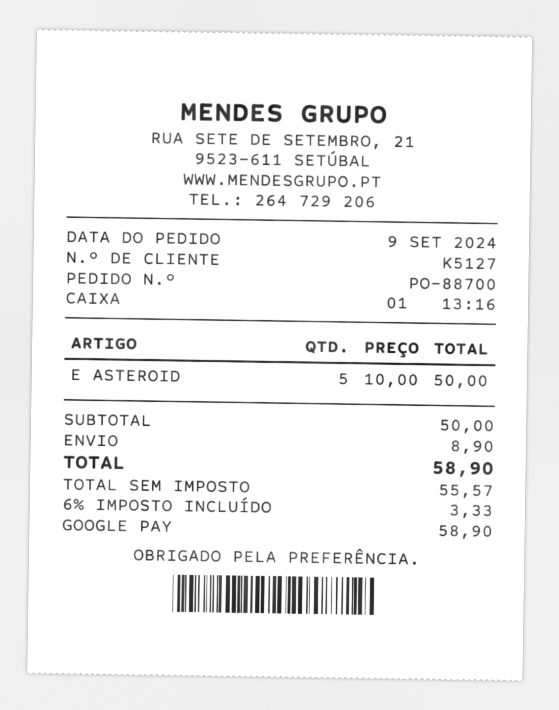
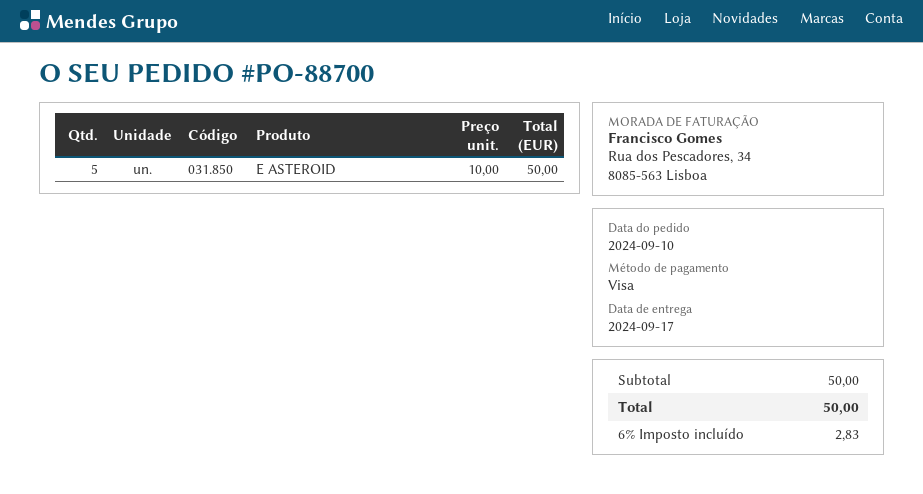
order date: 2024-09-09 -> 2024-09-10
payment method: Google Pay -> Visa
shipping: 8.90 -> none
tax: 6% = 3.33 -> 6% = 2.83
total: 58.90 -> 50.00

